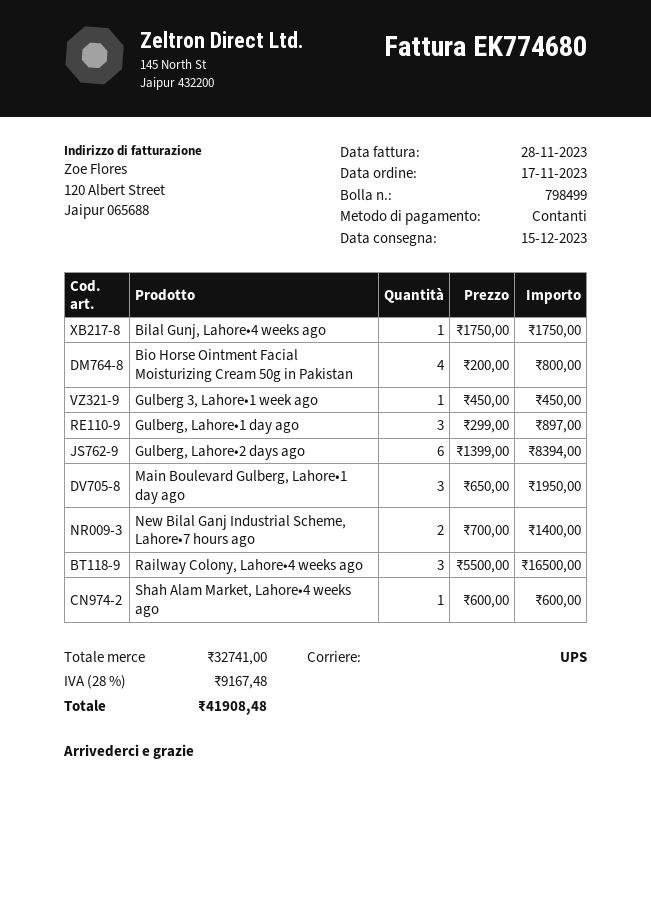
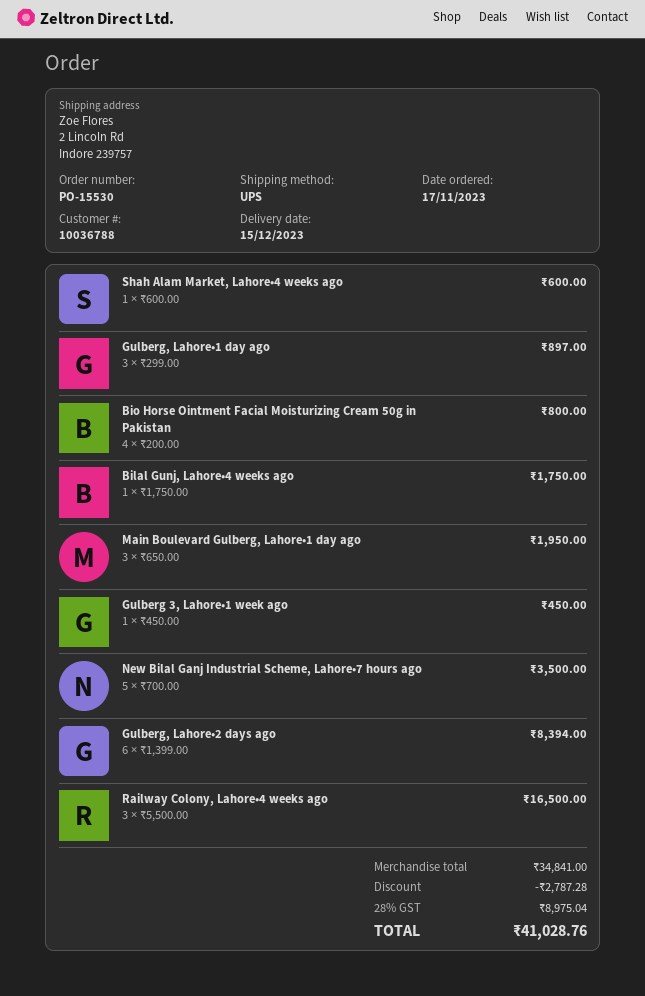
New Bilal Ganj Industrial Scheme, Lahore•7 hours ago: 2 x 700.00 = 1400.00 -> 5 x 700.00 = 3500.00
subtotal: 32741.00 -> 34841.00
discount: none -> 2787.28
tax: 28% = 9167.48 -> 28% = 8975.04
total: 41908.48 -> 41028.76

